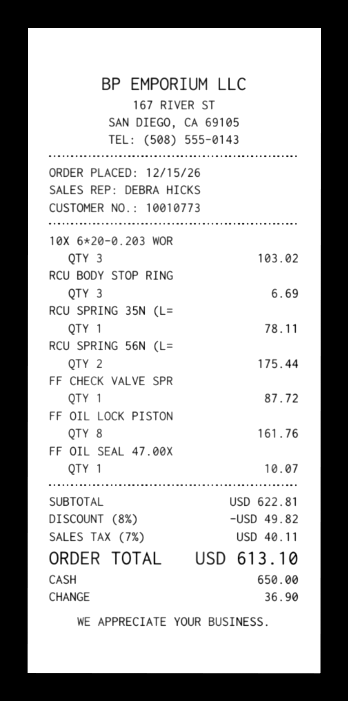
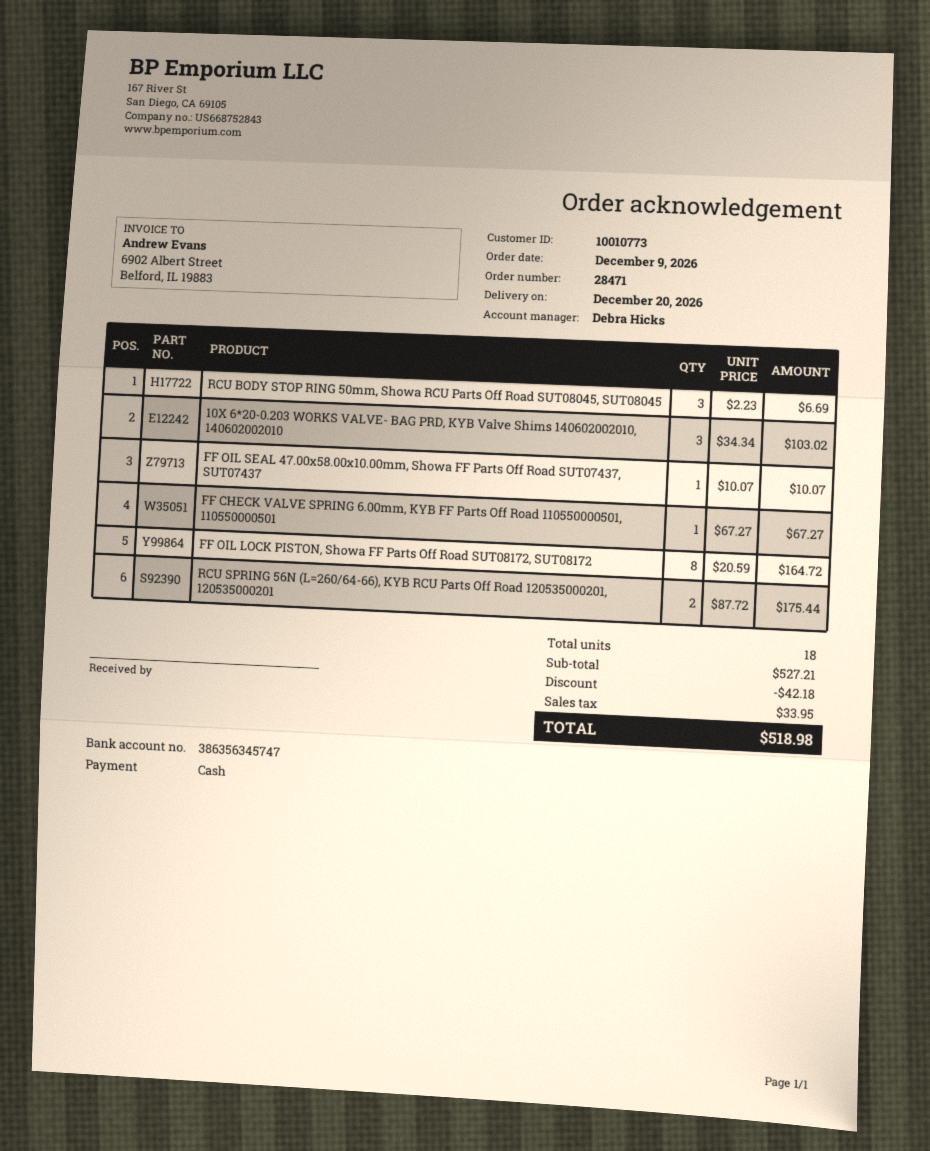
order date: 2026-12-15 -> 2026-12-09
RCU SPRING 35N (L=: 1 for 78.11 -> none
FF CHECK VALVE SPR: 1 for 87.72 -> 1 for 67.27
FF OIL LOCK PISTON: 8 for 161.76 -> 8 for 164.72
subtotal: 622.81 -> 527.21
discount: 49.82 -> 42.18
tax: 40.11 -> 33.95
total: 613.10 -> 518.98

